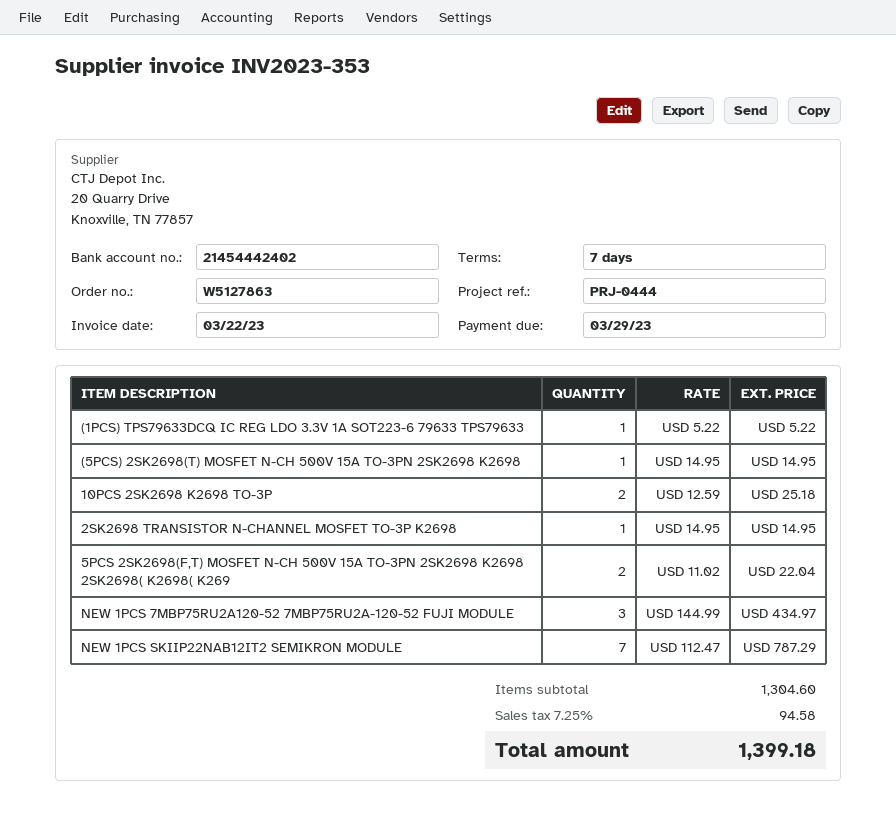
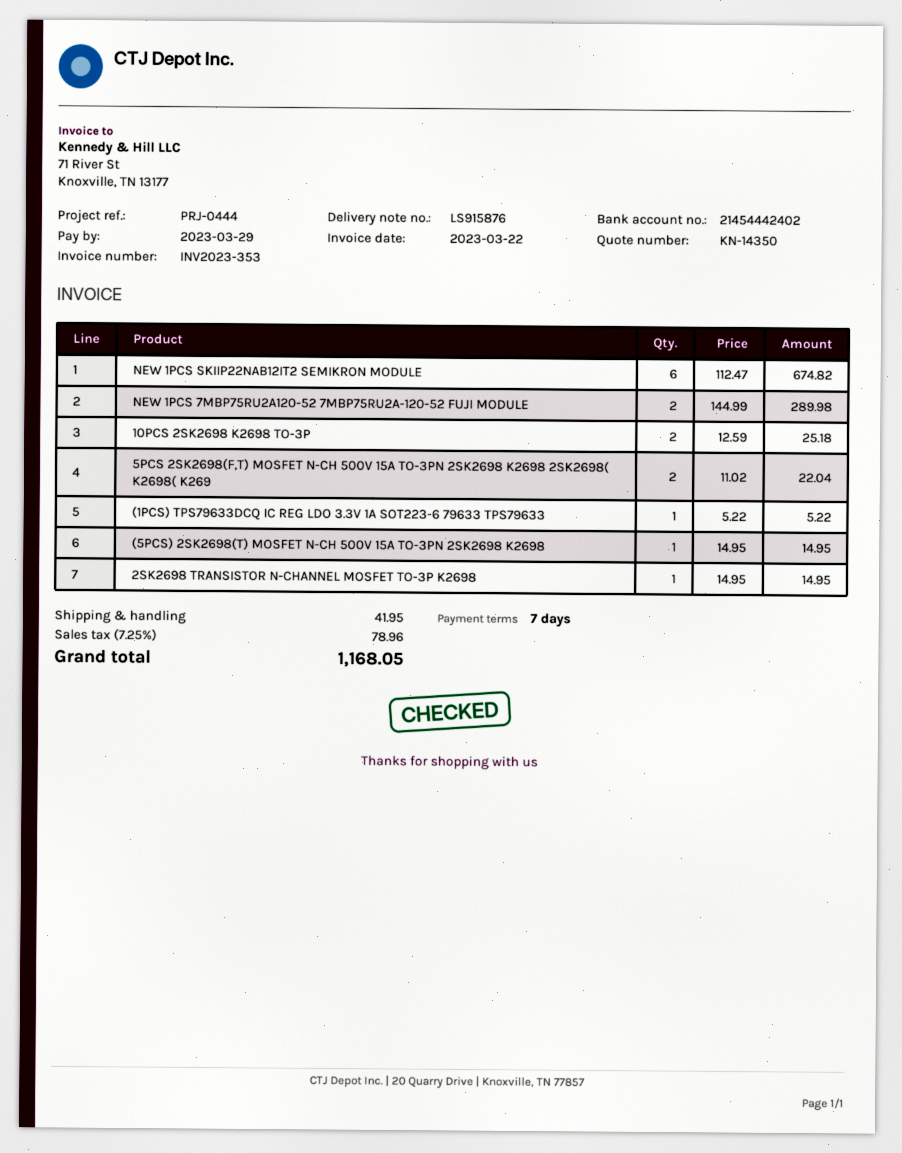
NEW 1PCS 7MBP75RU2A120-52 7MBP75RU2A-120-52 FUJI MODULE: 3 x 144.99 = 434.97 -> 2 x 144.99 = 289.98
NEW 1PCS SKIIP22NAB12IT2 SEMIKRON MODULE: 7 x 112.47 = 787.29 -> 6 x 112.47 = 674.82
shipping: none -> 41.95
tax: 7.25% = 94.58 -> 7.25% = 78.96
total: 1399.18 -> 1168.05

